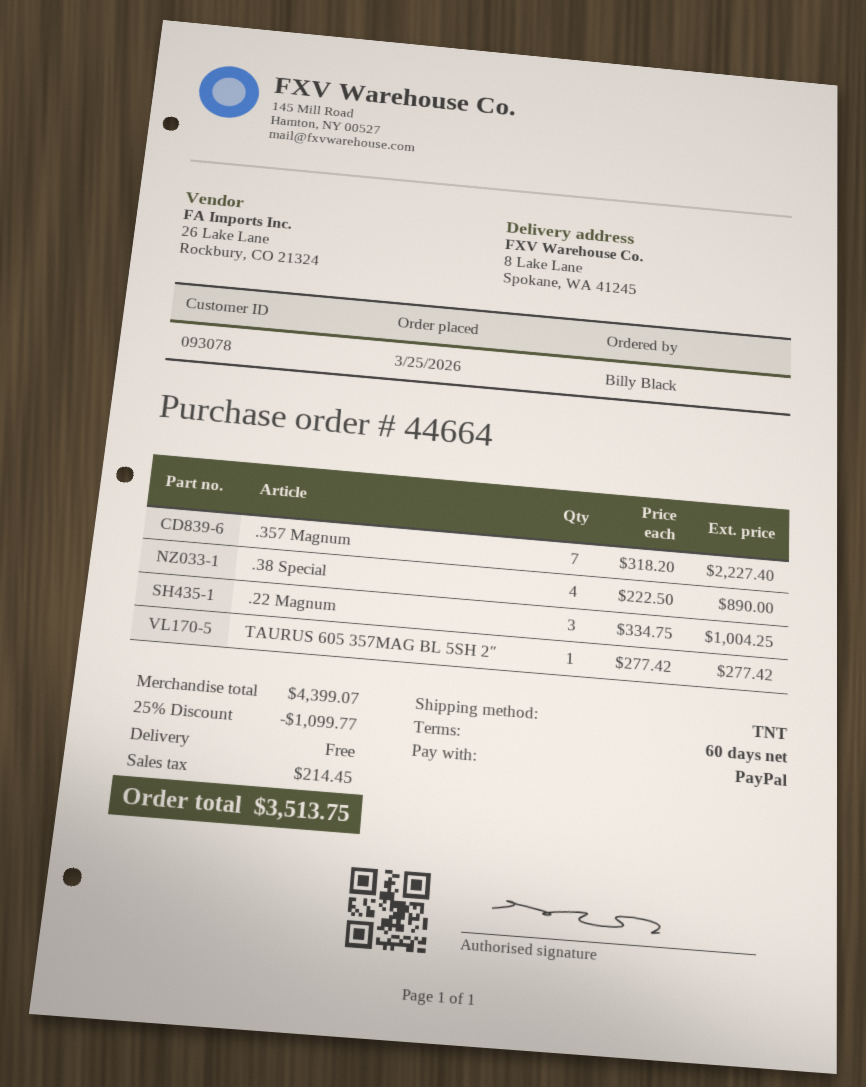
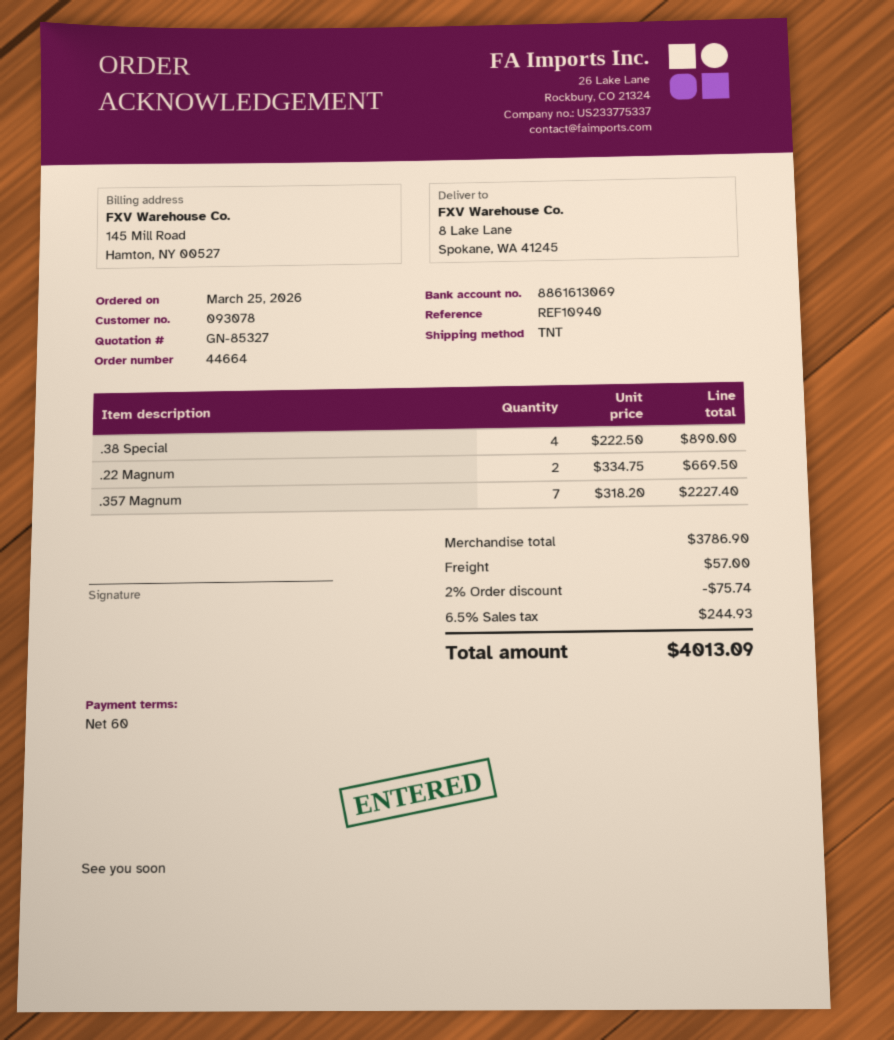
.22 Magnum: 3 x 334.75 = 1004.25 -> 2 x 334.75 = 669.50
TAURUS 605 357MAG BL 5SH 2″: 1 x 277.42 = 277.42 -> none
subtotal: 4399.07 -> 3786.90
discount: 25% = 1099.77 -> 2% = 75.74
shipping: 0.00 -> 57.00
tax: 214.45 -> 244.93
total: 3513.75 -> 4013.09

